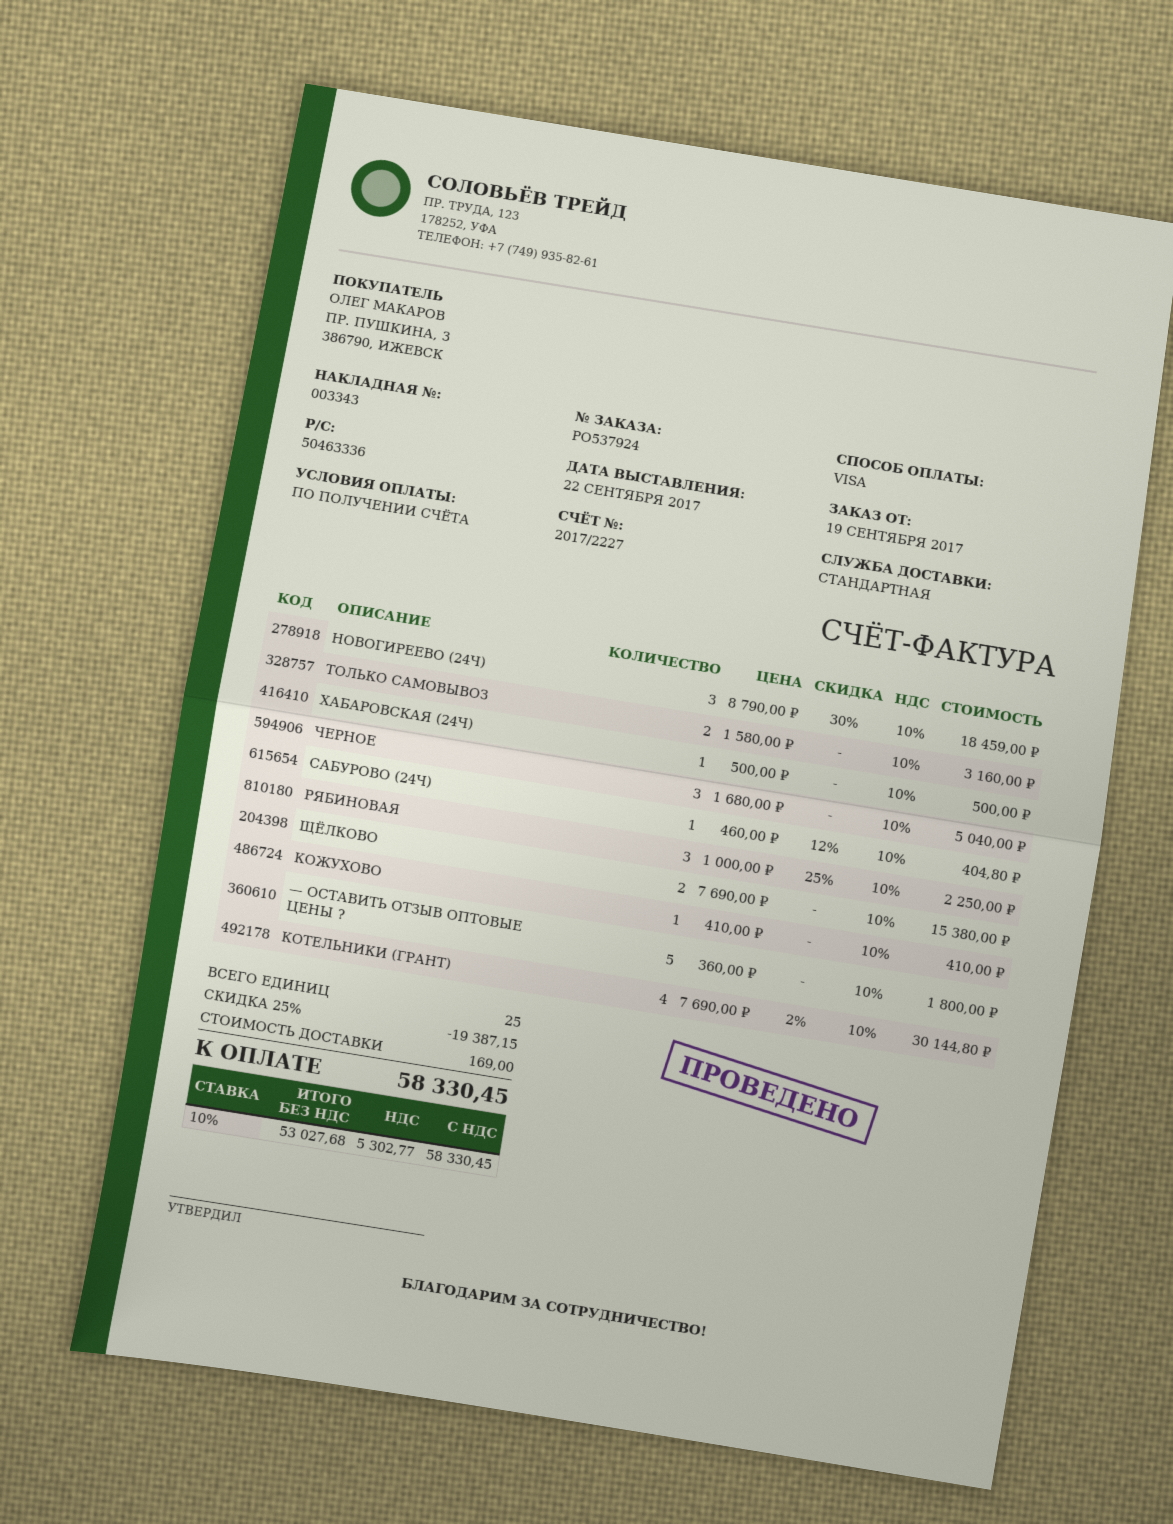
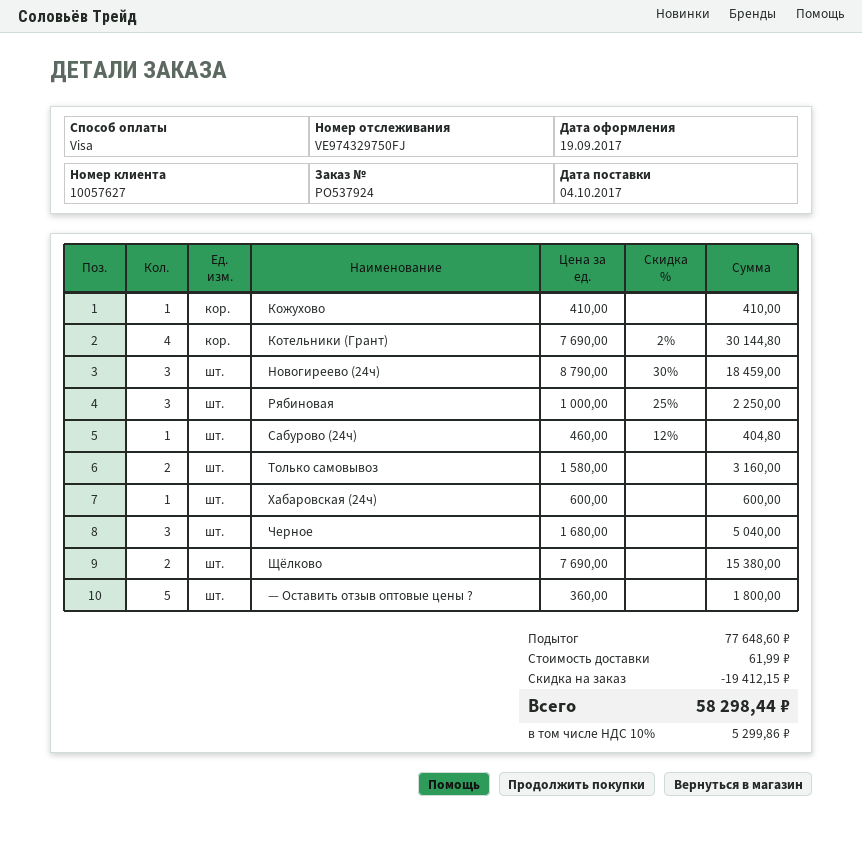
ХАБАРОВСКАЯ (24Ч): 1 x 500.00 = 500.00 -> 1 x 600.00 = 600.00
discount: 19387.15 -> 19412.15
shipping: 169.00 -> 61.99
tax: 10% = 5302.77 -> 10% = 5299.86
total: 58330.45 -> 58298.44

